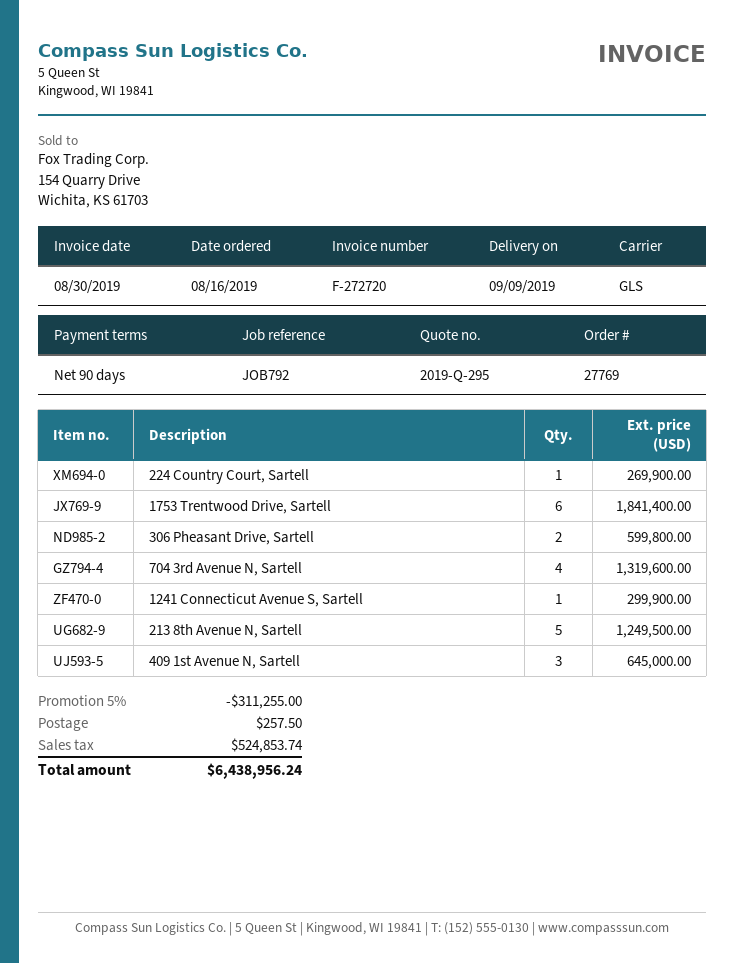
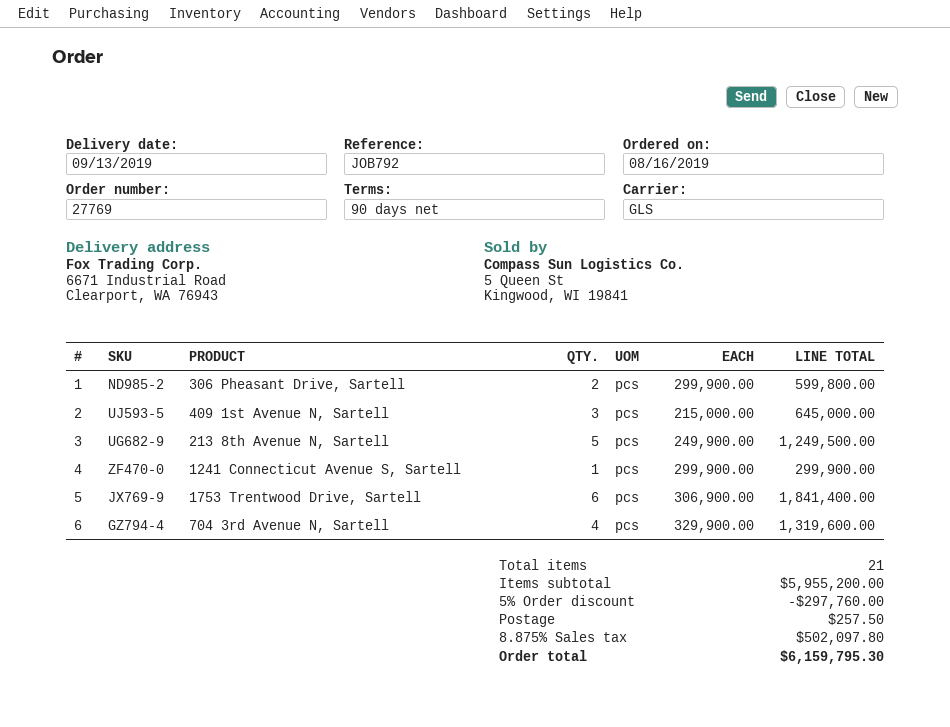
delivery date: 2019-09-09 -> 2019-09-13
224 Country Court, Sartell: 1 for 269900.00 -> none
discount: 5% = 311255.00 -> 5% = 297760.00
tax: 524853.74 -> 502097.80
total: 6438956.24 -> 6159795.30

